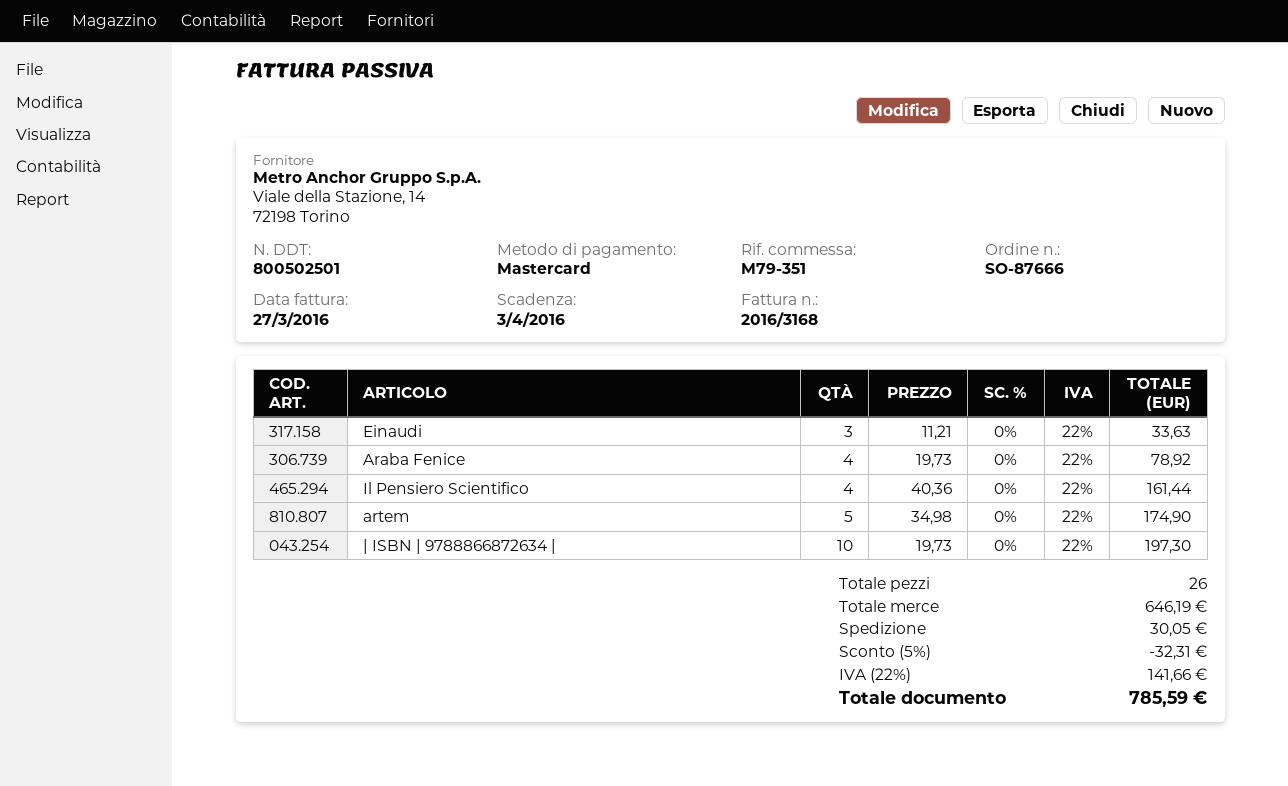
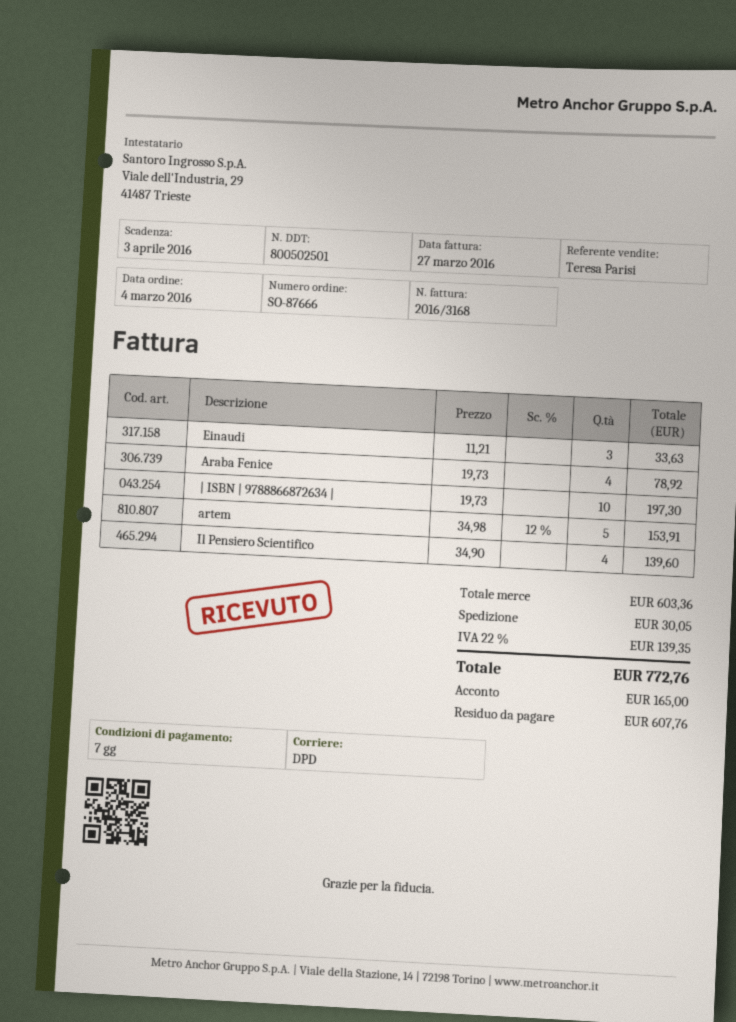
Il Pensiero Scientifico: 4 x 40.36 = 161.44 -> 4 x 34.90 = 139.60
artem: 5 x 34.98 = 174.90 -> 5 x 34.98 - 12% = 153.91
subtotal: 646.19 -> 603.36
discount: 5% = 32.31 -> none
tax: 22% = 141.66 -> 22% = 139.35
total: 785.59 -> 772.76

